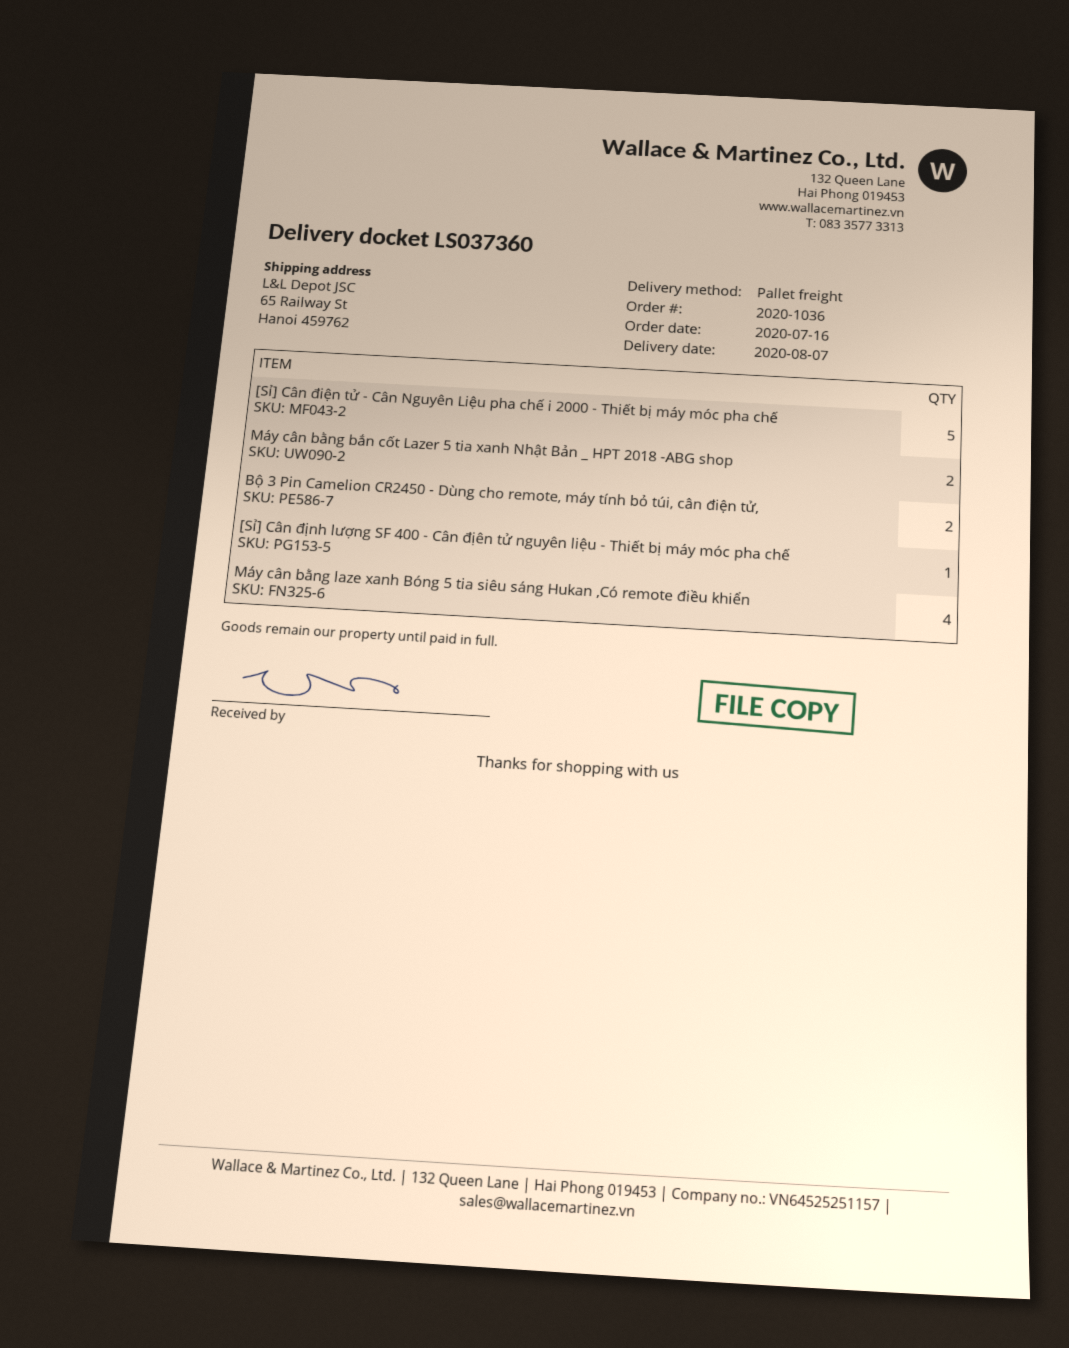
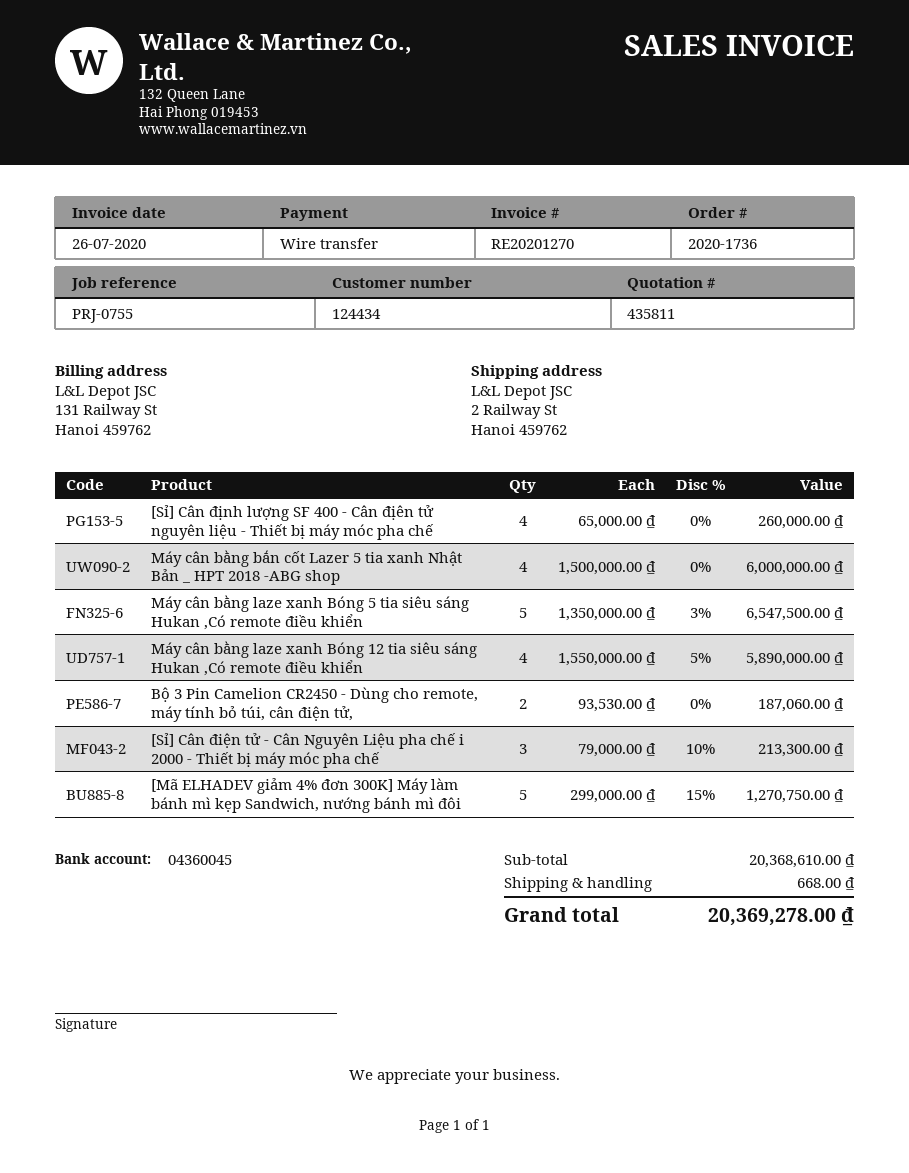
order number: 2020-1036 -> 2020-1736
ship to: 65 Railway St, Hanoi 459762 -> 2 Railway St, Hanoi 459762
[Sỉ] Cân điện tử - Cân Nguyên Liệu pha chế i 2000 - Thiết bị máy móc pha chế: 5 -> 3
Máy cân bằng bắn cốt Lazer 5 tia xanh Nhật Bản _ HPT 2018 -ABG shop: 2 -> 4
[Sỉ] Cân định lượng SF 400 - Cân địên tử nguyên liệu - Thiết bị máy móc pha chế: 1 -> 4
Máy cân bằng laze xanh Bóng 5 tia siêu sáng Hukan ,Có remote điều khiển: 4 -> 5
Máy cân bằng laze xanh Bóng 12 tia siêu sáng Hukan ,Có remote điều khiển: none -> 4
[Mã ELHADEV giảm 4% đơn 300K] Máy làm bánh mì kẹp Sandwich, nướng bánh mì đôi: none -> 5

